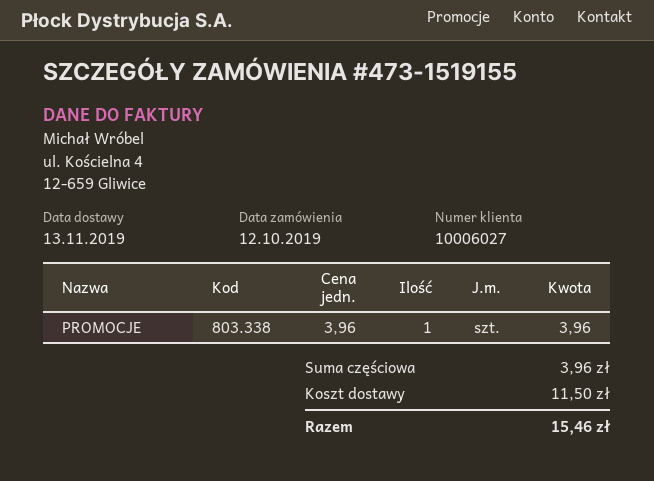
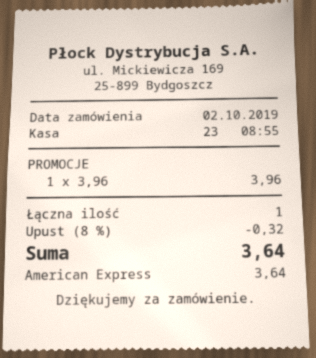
order date: 2019-10-12 -> 2019-10-02
discount: none -> 8% = 0.32
shipping: 11.50 -> none
total: 15.46 -> 3.64

